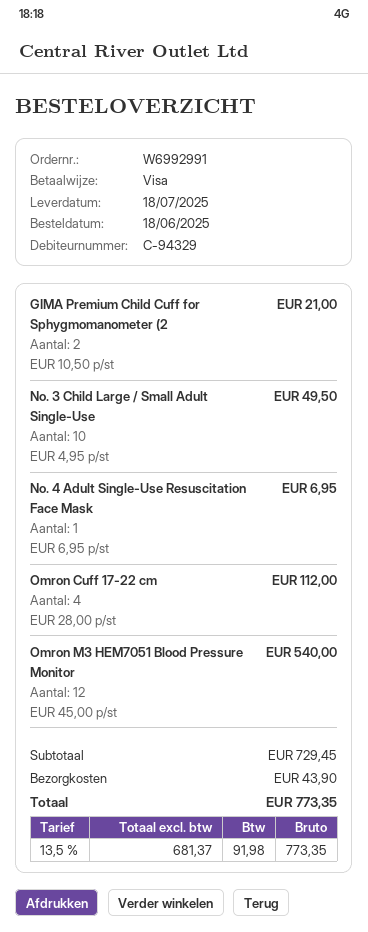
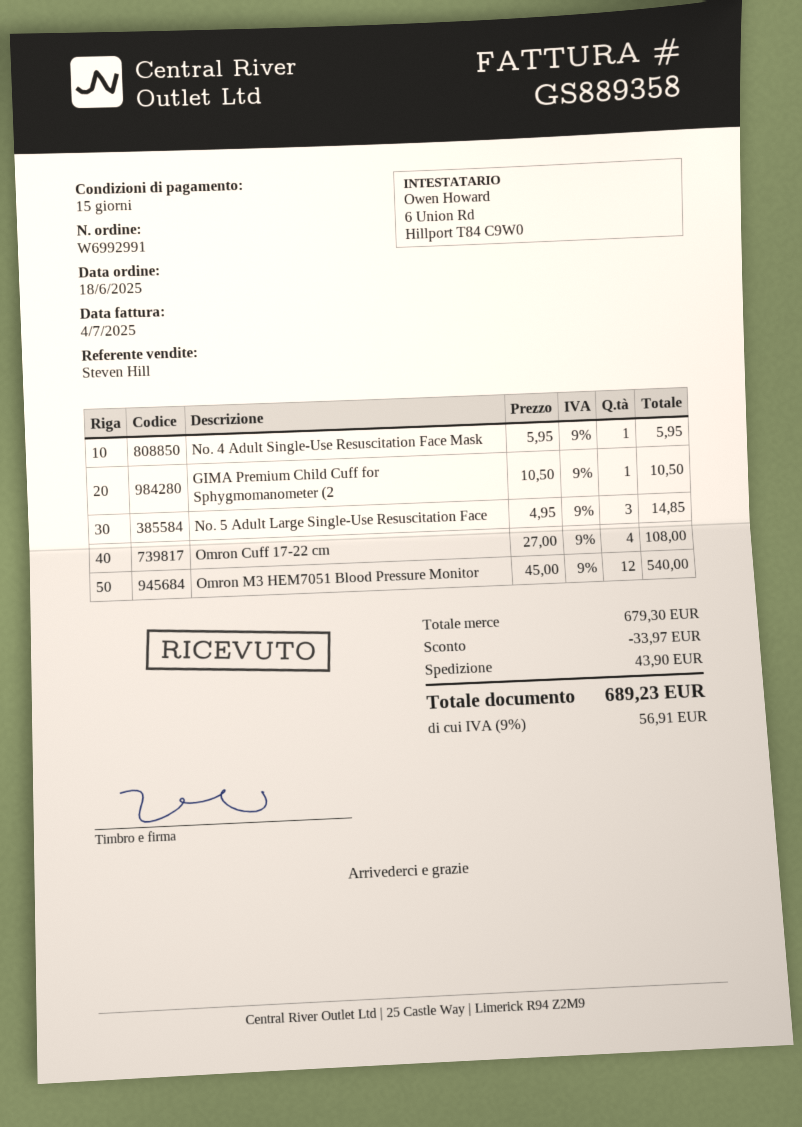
GIMA Premium Child Cuff for Sphygmomanometer (2: 2 x 10.50 = 21.00 -> 1 x 10.50 = 10.50
No. 3 Child Large / Small Adult Single-Use: 10 x 4.95 = 49.50 -> none
No. 4 Adult Single-Use Resuscitation Face Mask: 1 x 6.95 = 6.95 -> 1 x 5.95 = 5.95
Omron Cuff 17-22 cm: 4 x 28.00 = 112.00 -> 4 x 27.00 = 108.00
No. 5 Adult Large Single-Use Resuscitation Face: none -> 3 x 4.95 = 14.85
subtotal: 729.45 -> 679.30
discount: none -> 33.97
tax: 13.5% = 91.98 -> 9% = 56.91
total: 773.35 -> 689.23

